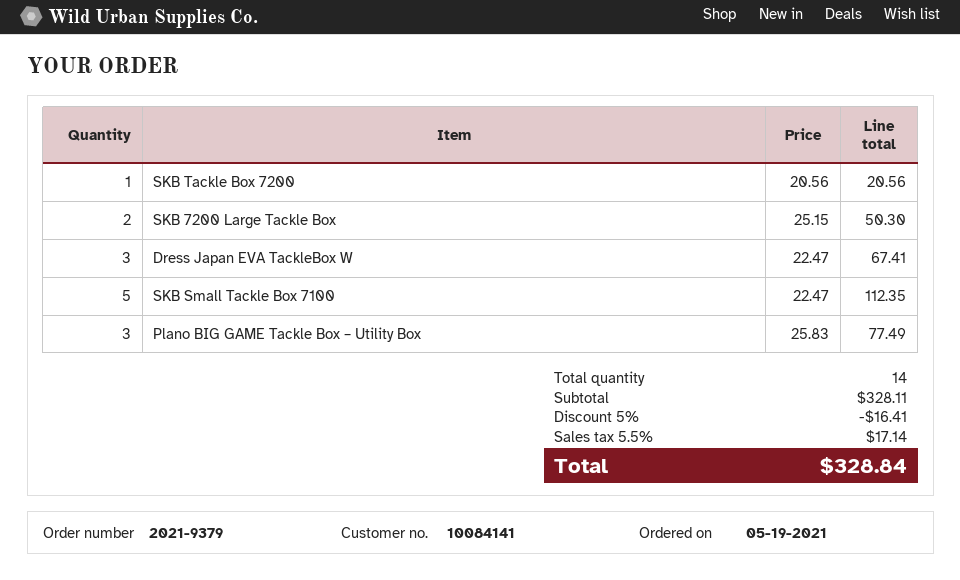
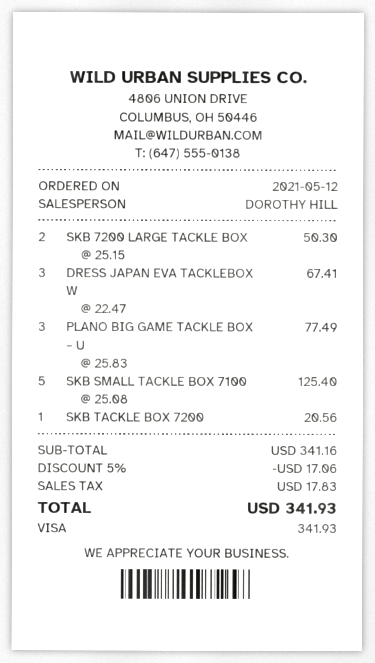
order date: 2021-05-19 -> 2021-05-12
SKB Small Tackle Box 7100: 5 x 22.47 = 112.35 -> 5 x 25.08 = 125.40
subtotal: 328.11 -> 341.16
discount: 5% = 16.41 -> 5% = 17.06
tax: 17.14 -> 17.83
total: 328.84 -> 341.93

